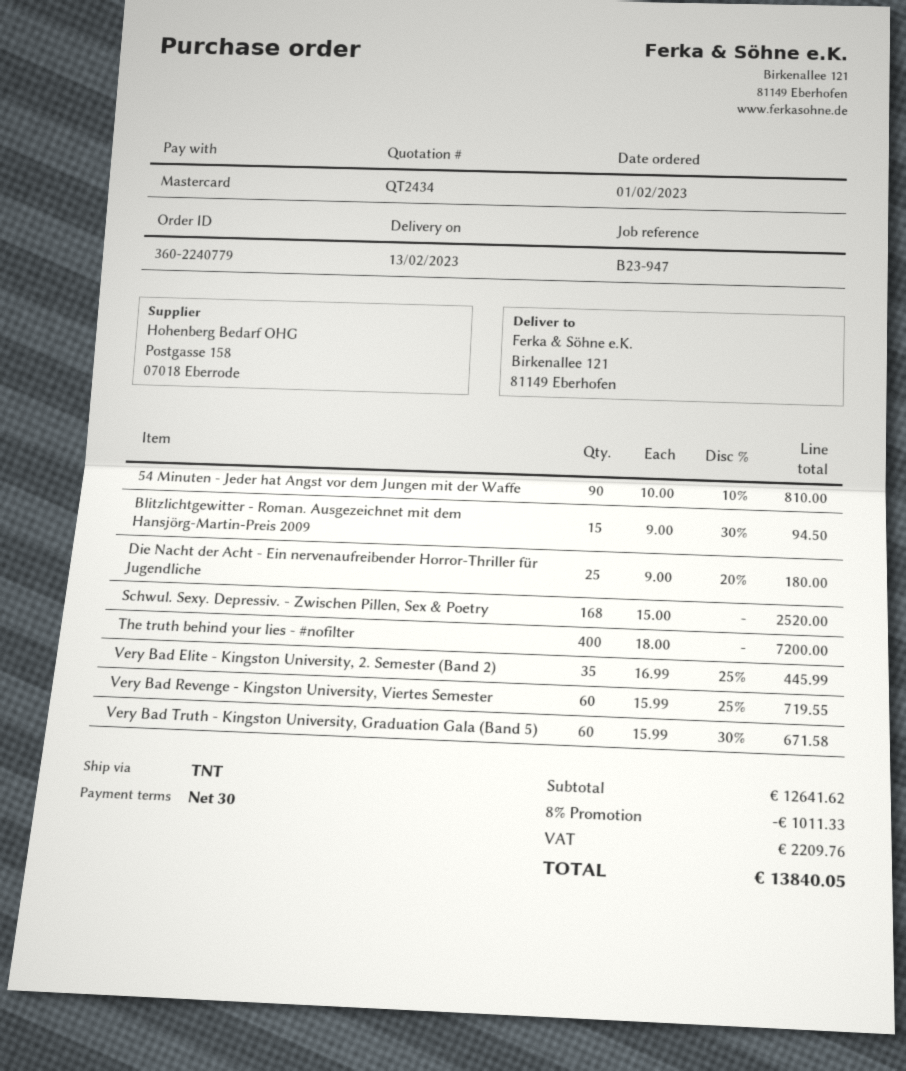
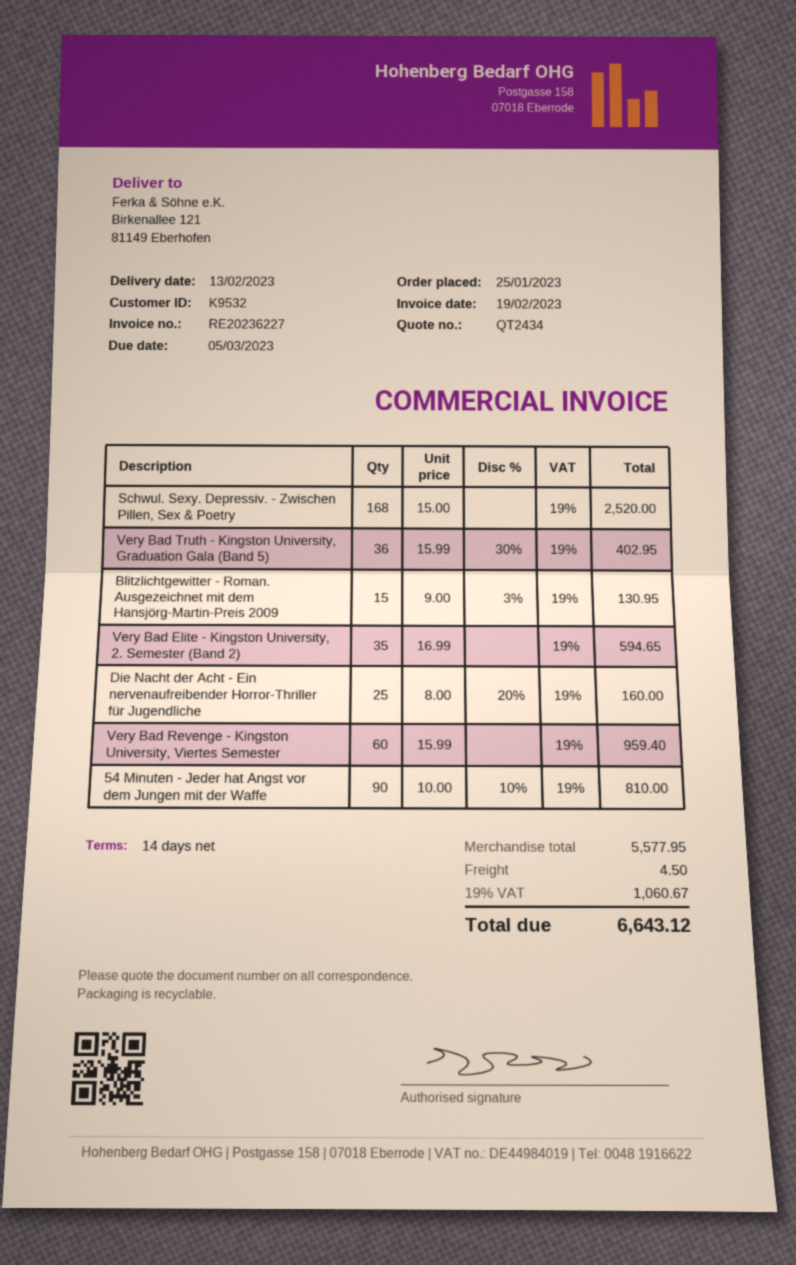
order date: 2023-02-01 -> 2023-01-25
payment terms: 30 days -> 14 days
Blitzlichtgewitter - Roman. Ausgezeichnet mit dem Hansjörg-Martin-Preis 2009: 15 x 9.00 - 30% = 94.50 -> 15 x 9.00 - 3% = 130.95
Die Nacht der Acht - Ein nervenaufreibender Horror-Thriller für Jugendliche: 25 x 9.00 - 20% = 180.00 -> 25 x 8.00 - 20% = 160.00
The truth behind your lies - #nofilter: 400 x 18.00 = 7200.00 -> none
Very Bad Elite - Kingston University, 2. Semester (Band 2): 35 x 16.99 - 25% = 445.99 -> 35 x 16.99 = 594.65
Very Bad Revenge - Kingston University, Viertes Semester: 60 x 15.99 - 25% = 719.55 -> 60 x 15.99 = 959.40
Very Bad Truth - Kingston University, Graduation Gala (Band 5): 60 x 15.99 - 30% = 671.58 -> 36 x 15.99 - 30% = 402.95
subtotal: 12641.62 -> 5577.95
discount: 8% = 1011.33 -> none
shipping: none -> 4.50
tax: 2209.76 -> 1060.67
total: 13840.05 -> 6643.12

